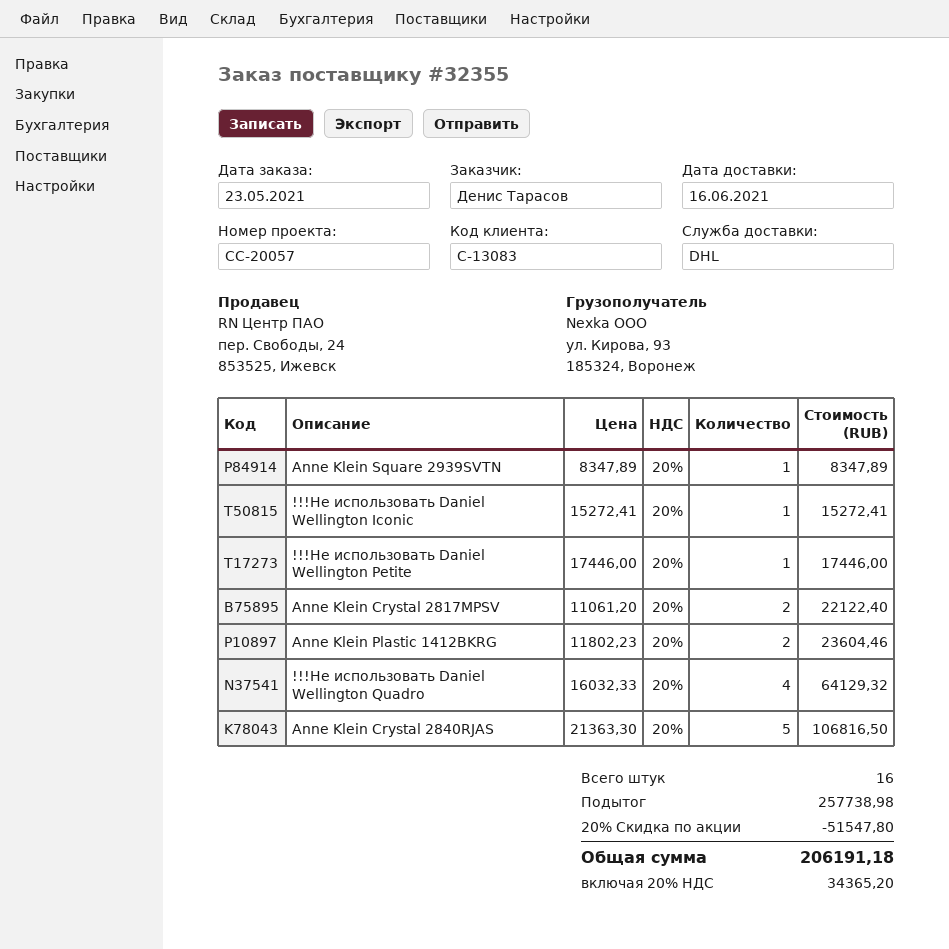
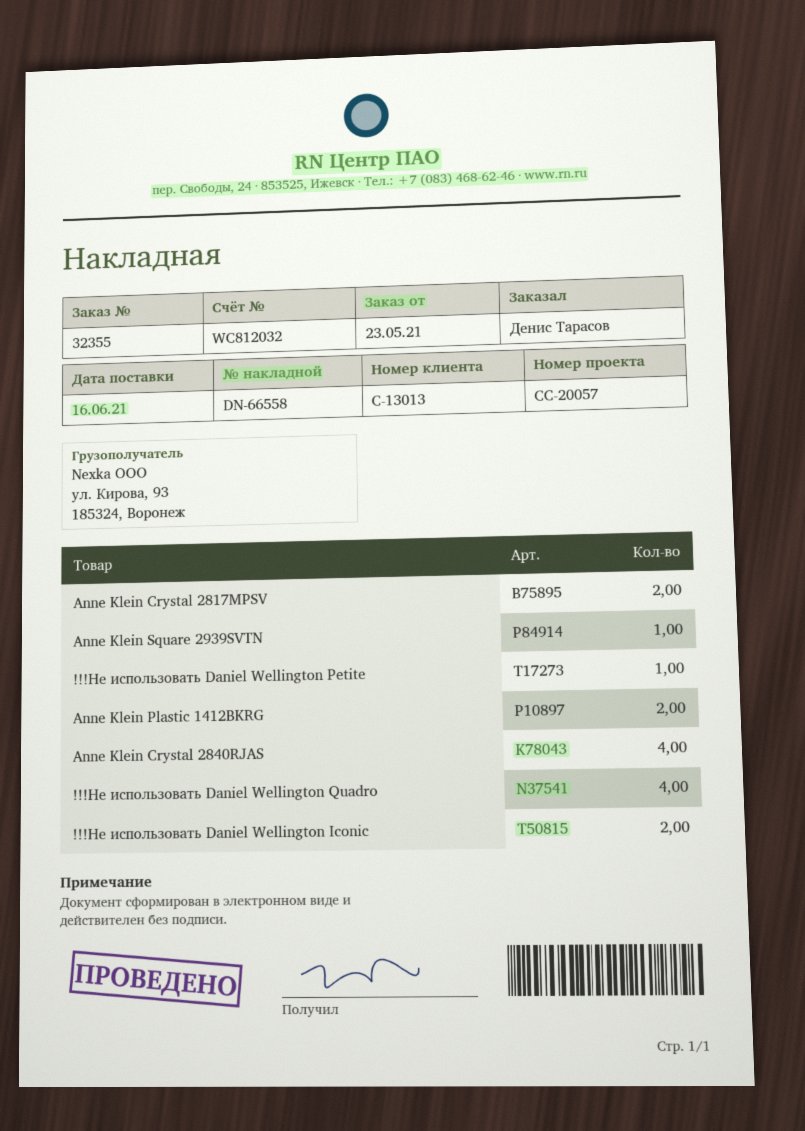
customer number: C-13083 -> C-13013
!!!Не использовать Daniel Wellington Iconic: 1 -> 2
Anne Klein Crystal 2840RJAS: 5 -> 4

